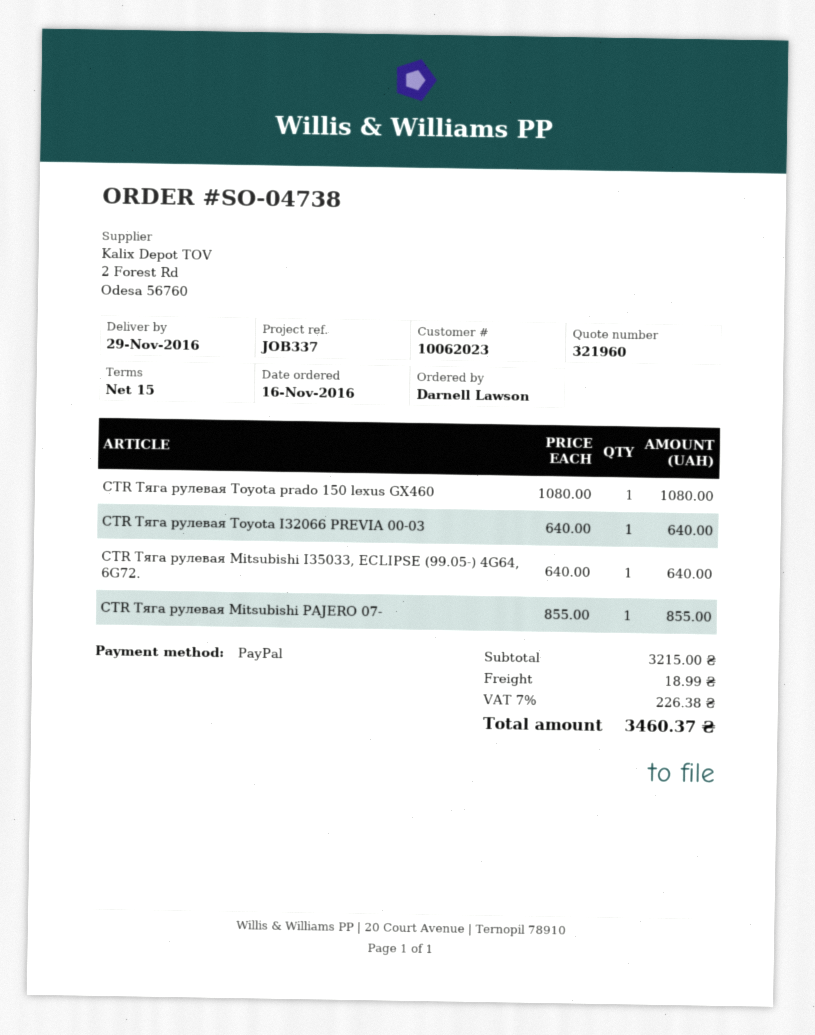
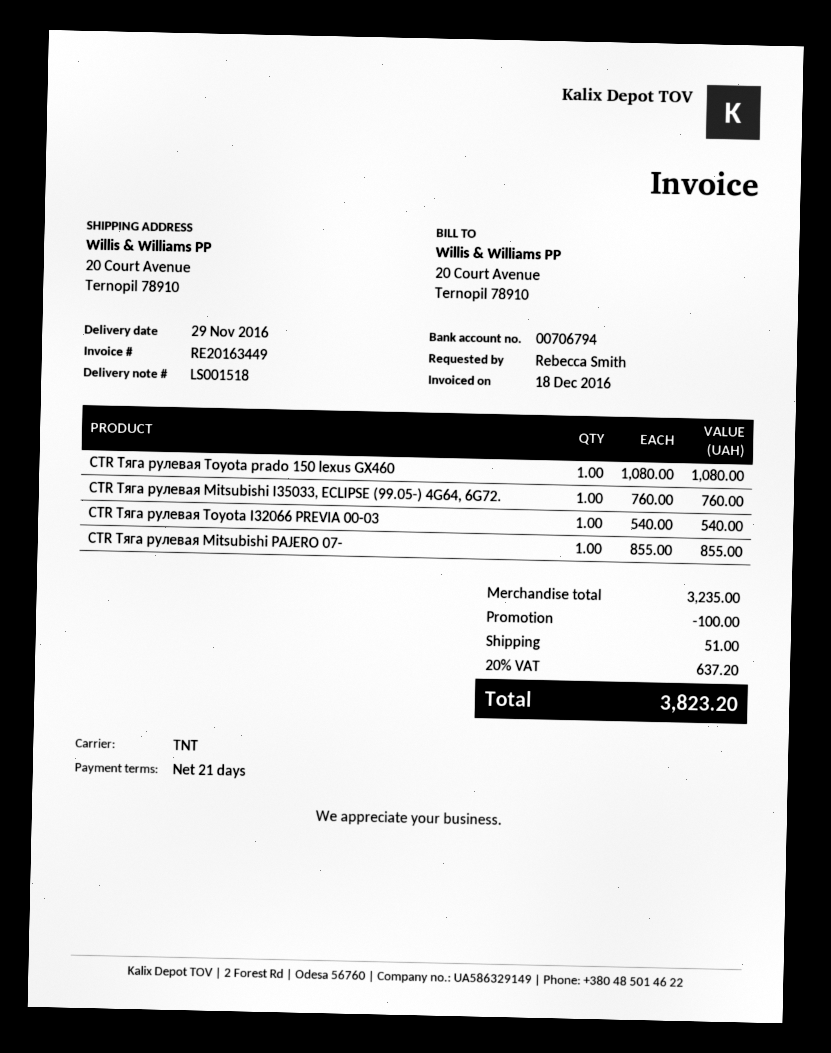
payment terms: 15 days -> 21 days
ordered by: Darnell Lawson -> Rebecca Smith
CTR Тяга рулевая Toyota I32066 PREVIA 00-03: 1 x 640.00 = 640.00 -> 1 x 540.00 = 540.00
CTR Тяга рулевая Mitsubishi I35033, ECLIPSE (99.05-) 4G64, 6G72.: 1 x 640.00 = 640.00 -> 1 x 760.00 = 760.00
subtotal: 3215.00 -> 3235.00
discount: none -> 100.00
shipping: 18.99 -> 51.00
tax: 7% = 226.38 -> 20% = 637.20
total: 3460.37 -> 3823.20

